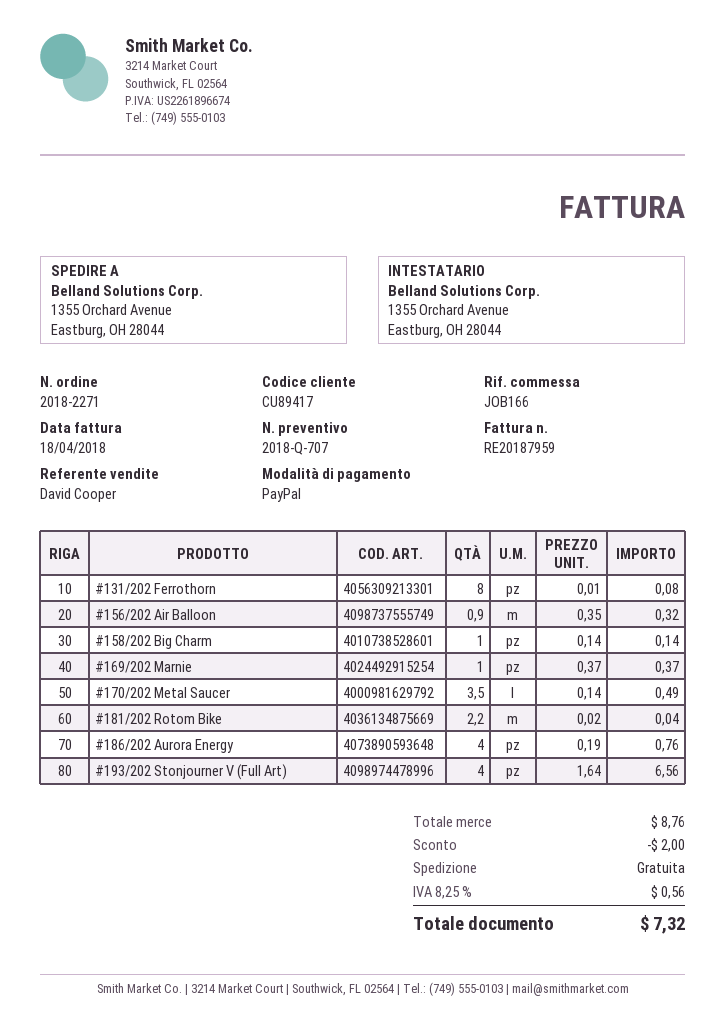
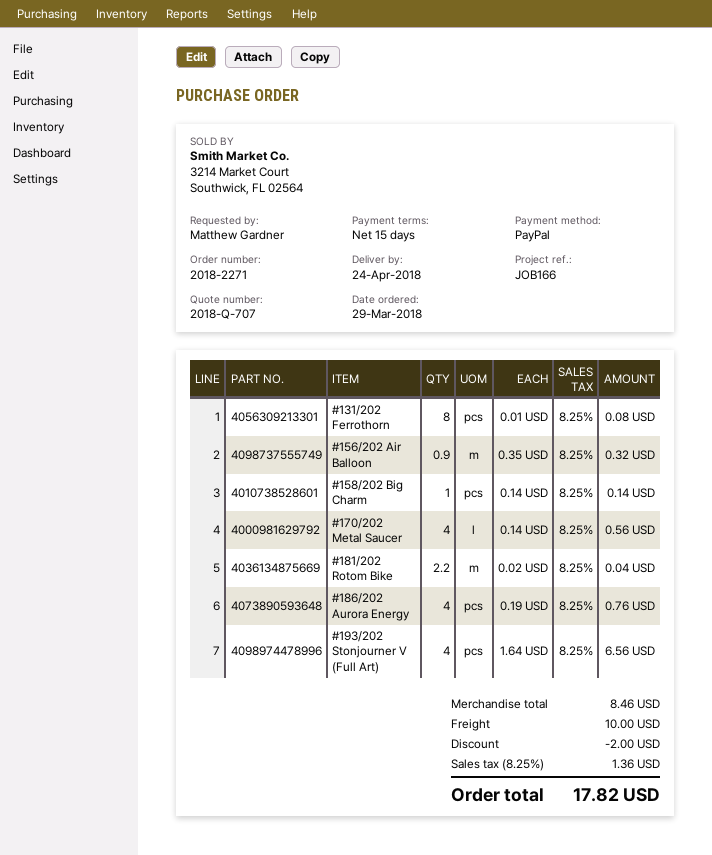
#169/202 Marnie: 1 x 0.37 = 0.37 -> none
#170/202 Metal Saucer: 3.5 x 0.14 = 0.49 -> 4 x 0.14 = 0.56
subtotal: 8.76 -> 8.46
shipping: 0.00 -> 10.00
tax: 8.25% = 0.56 -> 8.25% = 1.36
total: 7.32 -> 17.82

